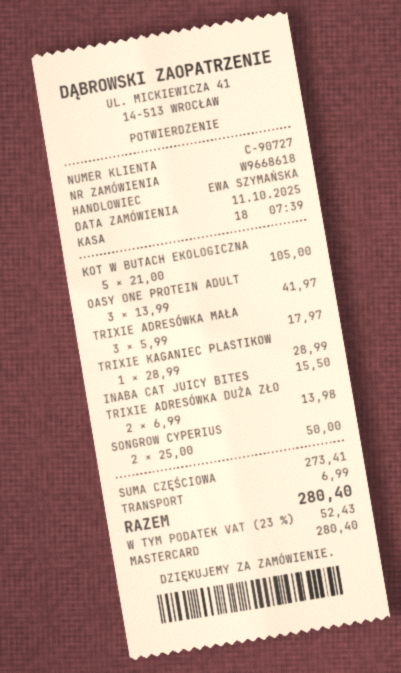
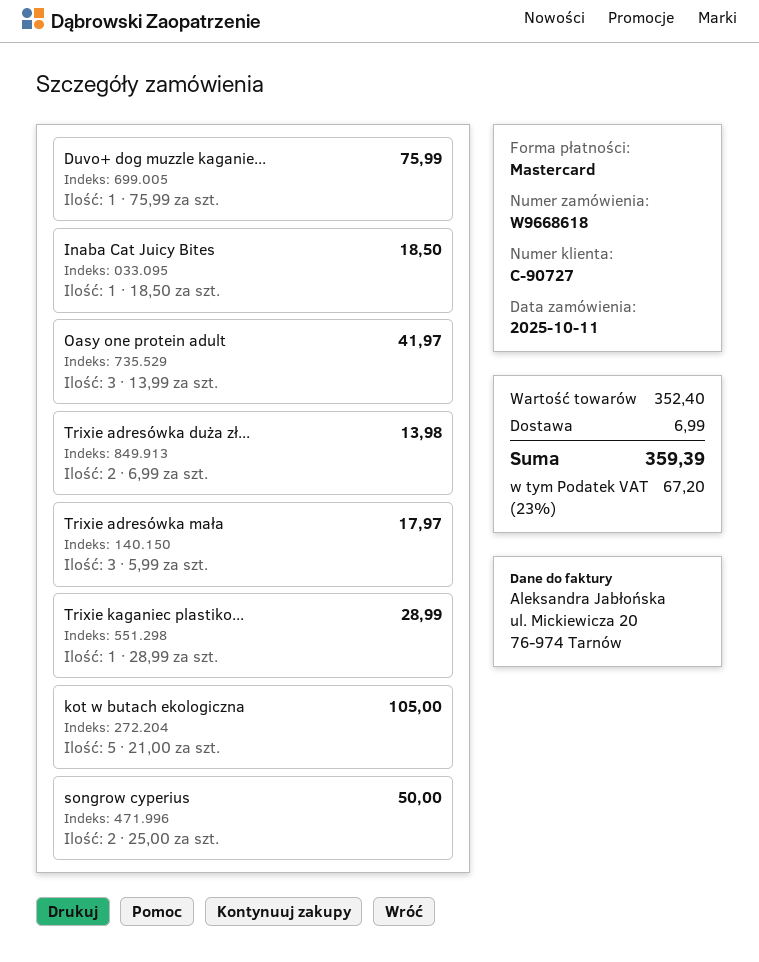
INABA CAT JUICY BITES: 1 x 15.50 = 15.50 -> 1 x 18.50 = 18.50
Duvo+ dog muzzle kaganie...: none -> 1 x 75.99 = 75.99
subtotal: 273.41 -> 352.40
tax: 23% = 52.43 -> 23% = 67.20
total: 280.40 -> 359.39

